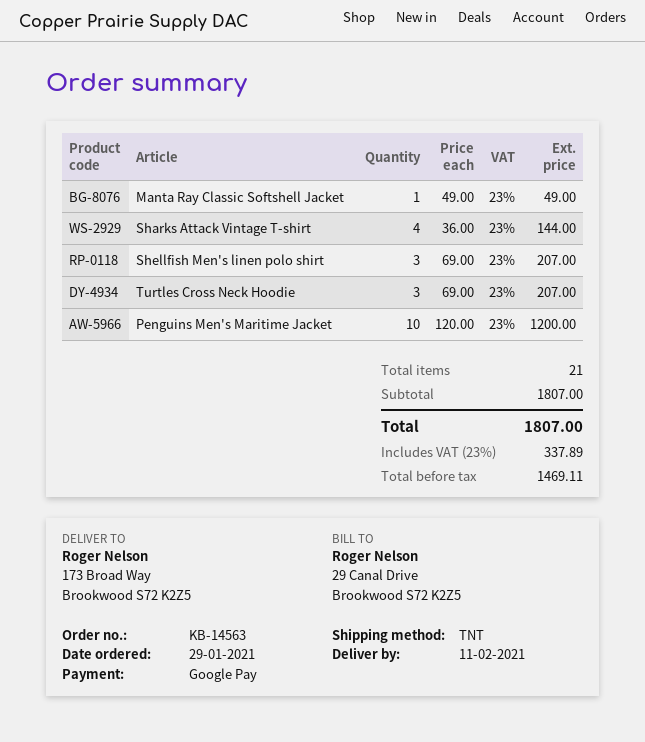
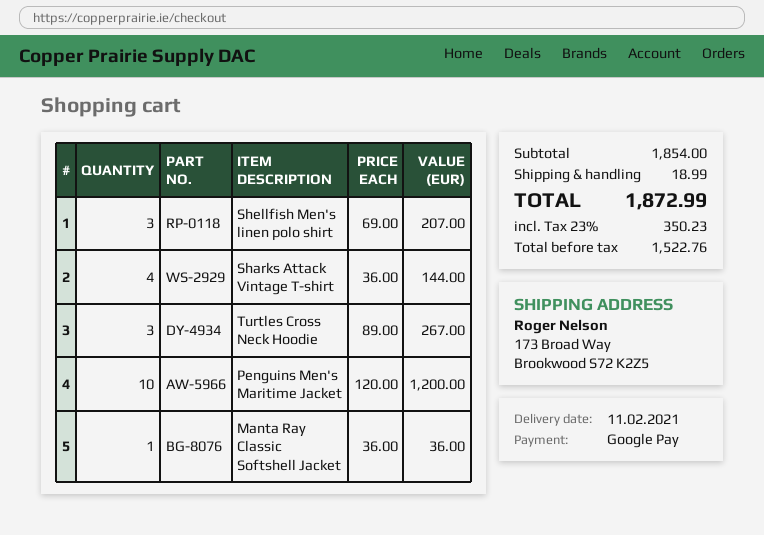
Manta Ray Classic Softshell Jacket: 1 x 49.00 = 49.00 -> 1 x 36.00 = 36.00
Turtles Cross Neck Hoodie: 3 x 69.00 = 207.00 -> 3 x 89.00 = 267.00
subtotal: 1807.00 -> 1854.00
shipping: none -> 18.99
net: 1469.11 -> 1522.76
tax: 23% = 337.89 -> 23% = 350.23
total: 1807.00 -> 1872.99

